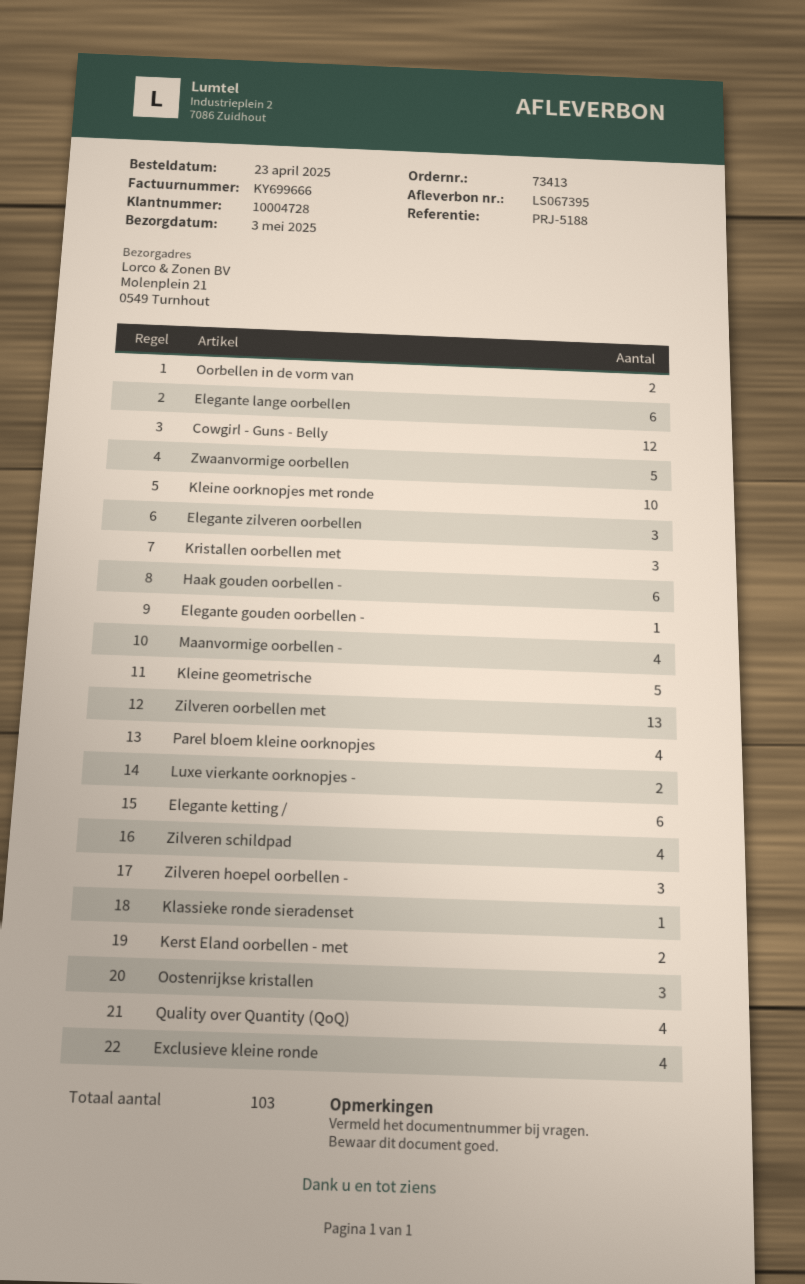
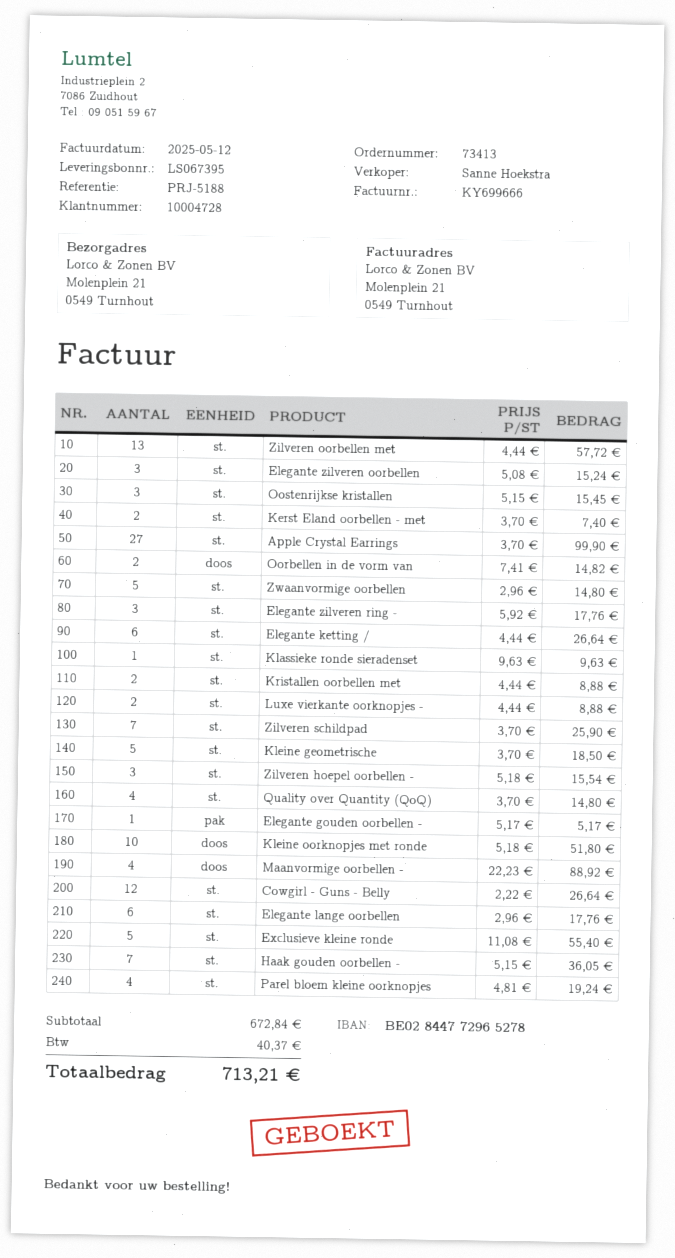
Kristallen oorbellen met: 3 -> 2
Haak gouden oorbellen -: 6 -> 7
Zilveren schildpad: 4 -> 7
Exclusieve kleine ronde: 4 -> 5
Apple Crystal Earrings: none -> 27
Elegante zilveren ring -: none -> 3

